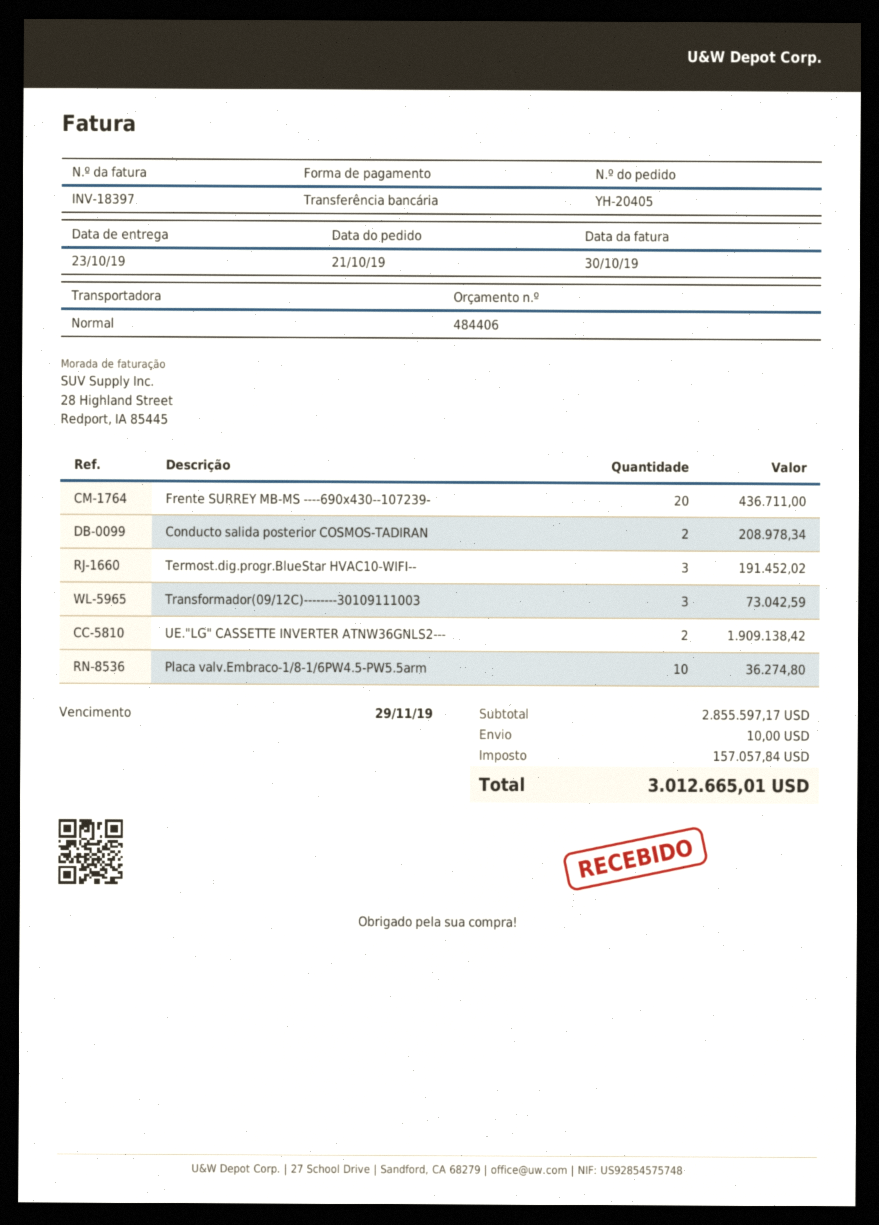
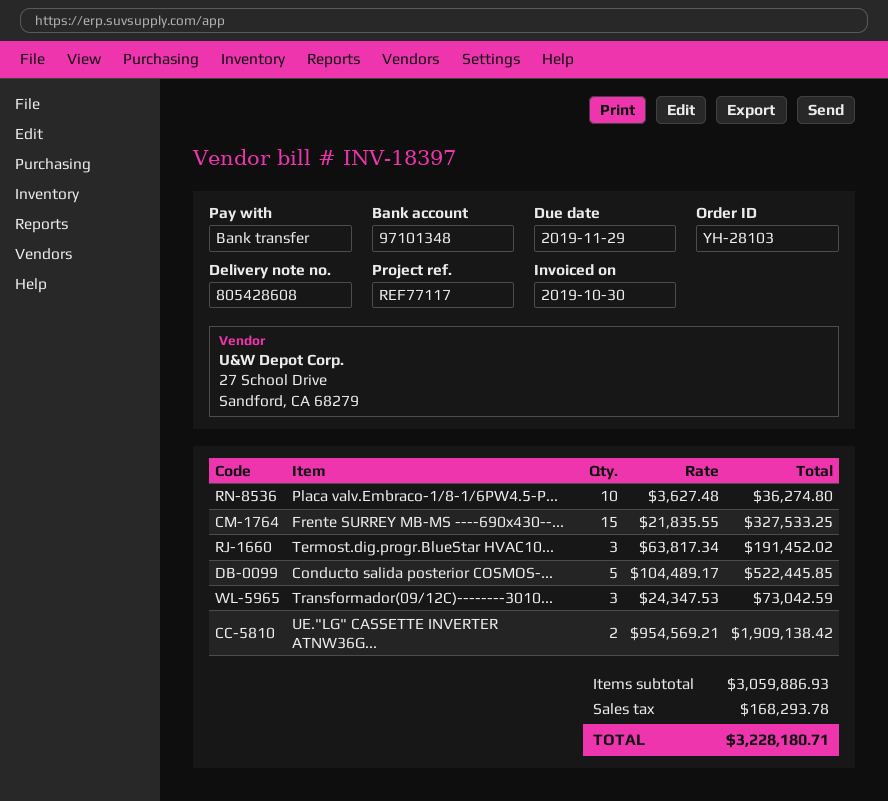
order number: YH-20405 -> YH-28103
Frente SURREY MB-MS ----690x430--107239-: 20 for 436711.00 -> 15 for 327533.25
Conducto salida posterior COSMOS-TADIRAN: 2 for 208978.34 -> 5 for 522445.85
subtotal: 2855597.17 -> 3059886.93
shipping: 10.00 -> none
tax: 157057.84 -> 168293.78
total: 3012665.01 -> 3228180.71

